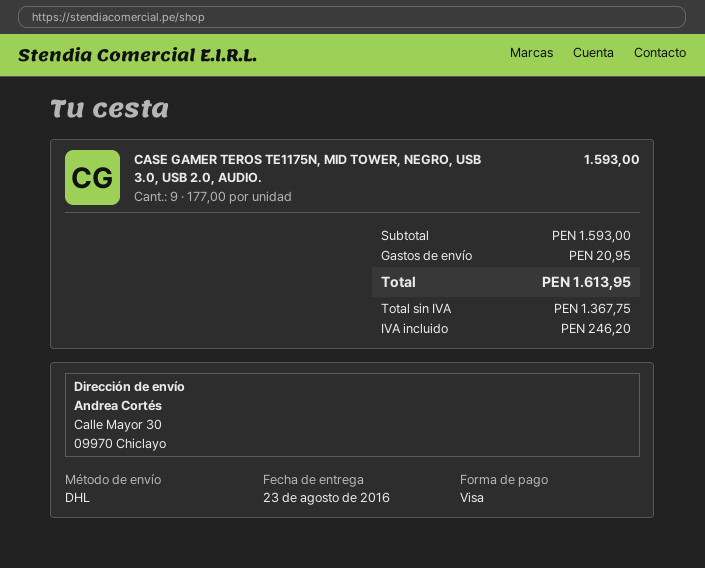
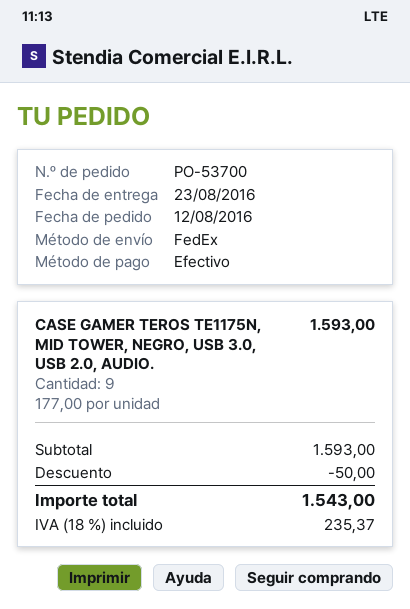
payment method: Visa -> cash
shipping method: DHL -> FedEx
discount: none -> 50.00
shipping: 20.95 -> none
tax: 246.20 -> 235.37
total: 1613.95 -> 1543.00

